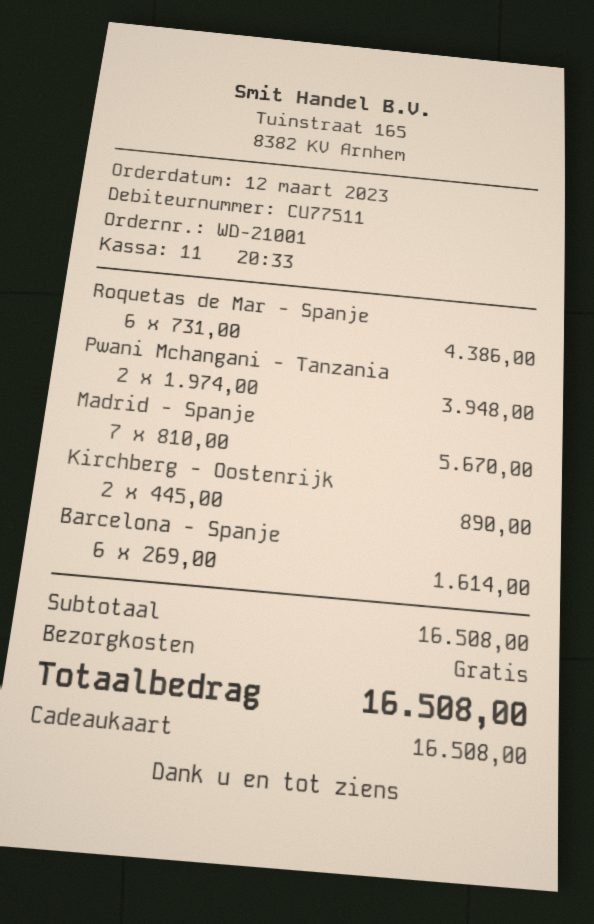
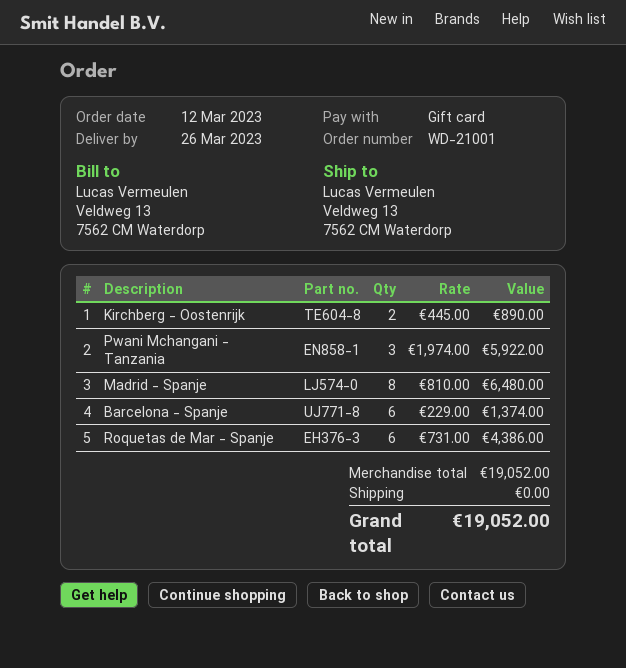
Pwani Mchangani - Tanzania: 2 x 1974.00 = 3948.00 -> 3 x 1974.00 = 5922.00
Madrid - Spanje: 7 x 810.00 = 5670.00 -> 8 x 810.00 = 6480.00
Barcelona - Spanje: 6 x 269.00 = 1614.00 -> 6 x 229.00 = 1374.00
subtotal: 16508.00 -> 19052.00
total: 16508.00 -> 19052.00

